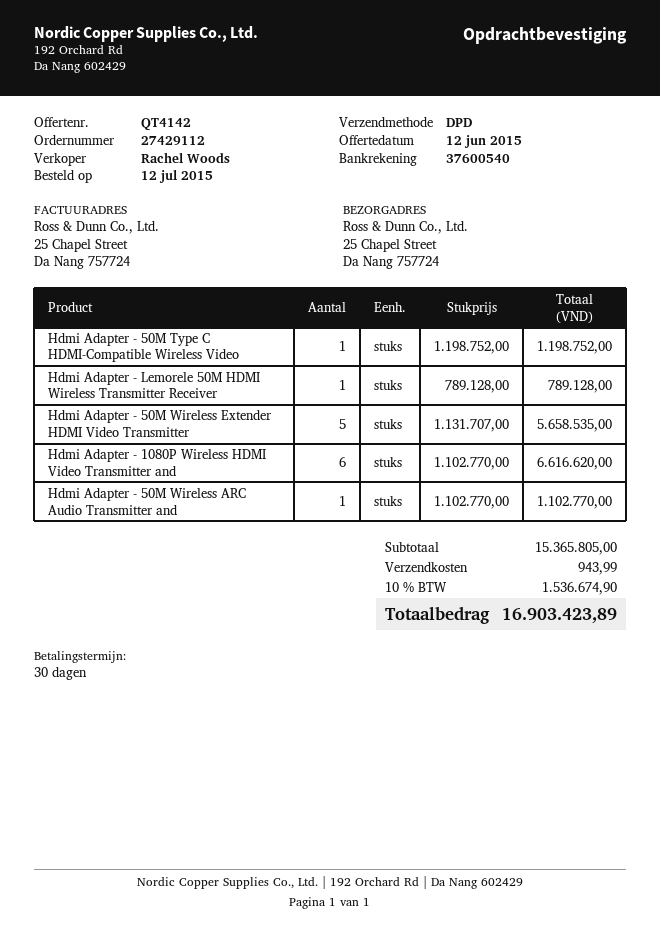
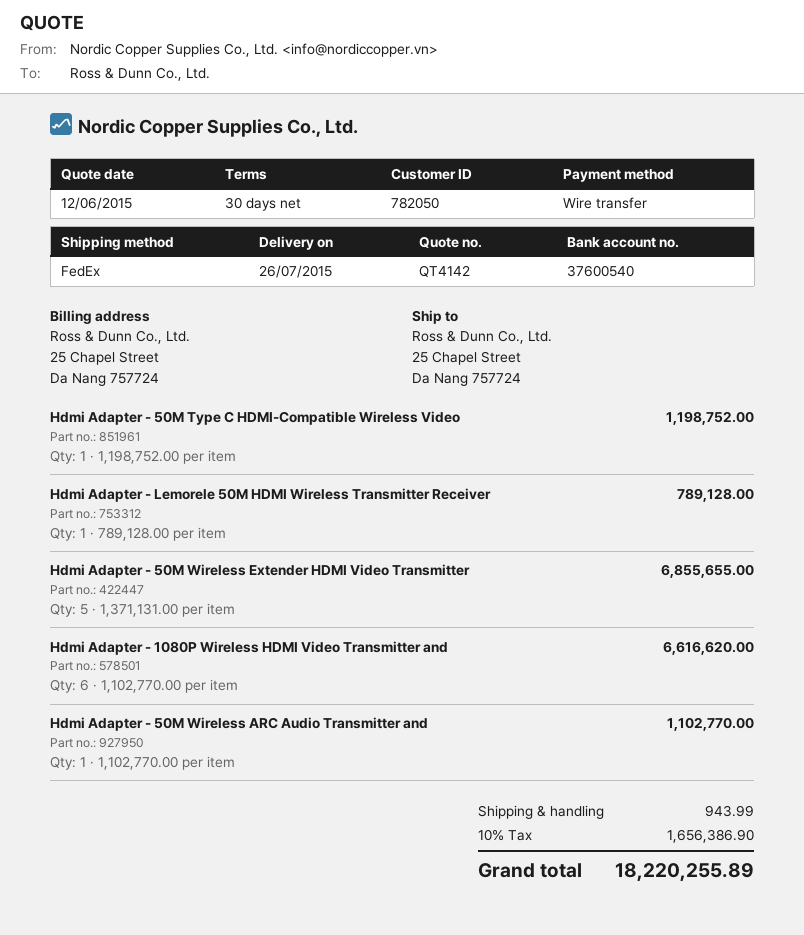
shipping method: DPD -> FedEx
Hdmi Adapter - 50M Wireless Extender HDMI Video Transmitter: 5 x 1131707.00 = 5658535.00 -> 5 x 1371131.00 = 6855655.00
tax: 10% = 1536674.90 -> 10% = 1656386.90
total: 16903423.89 -> 18220255.89

